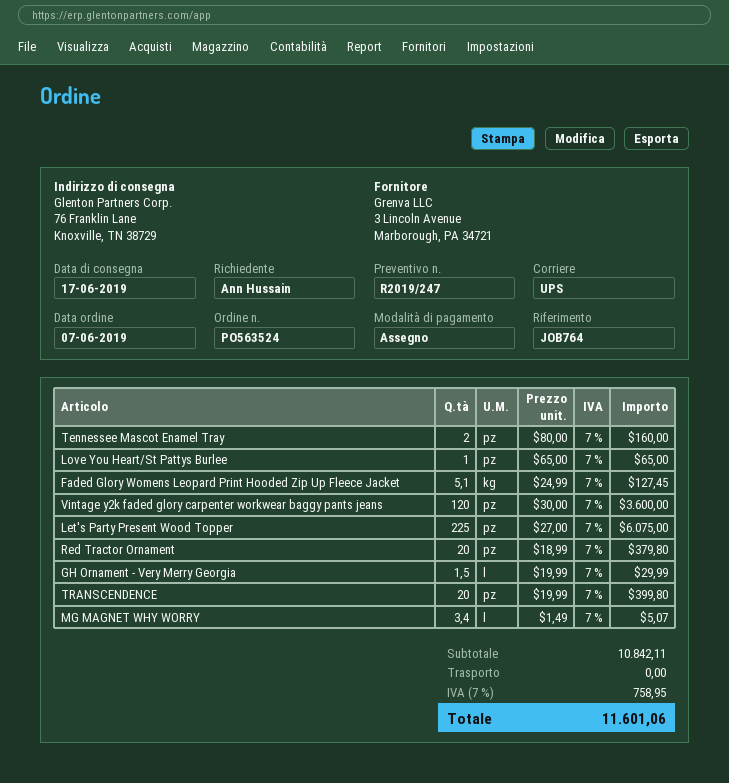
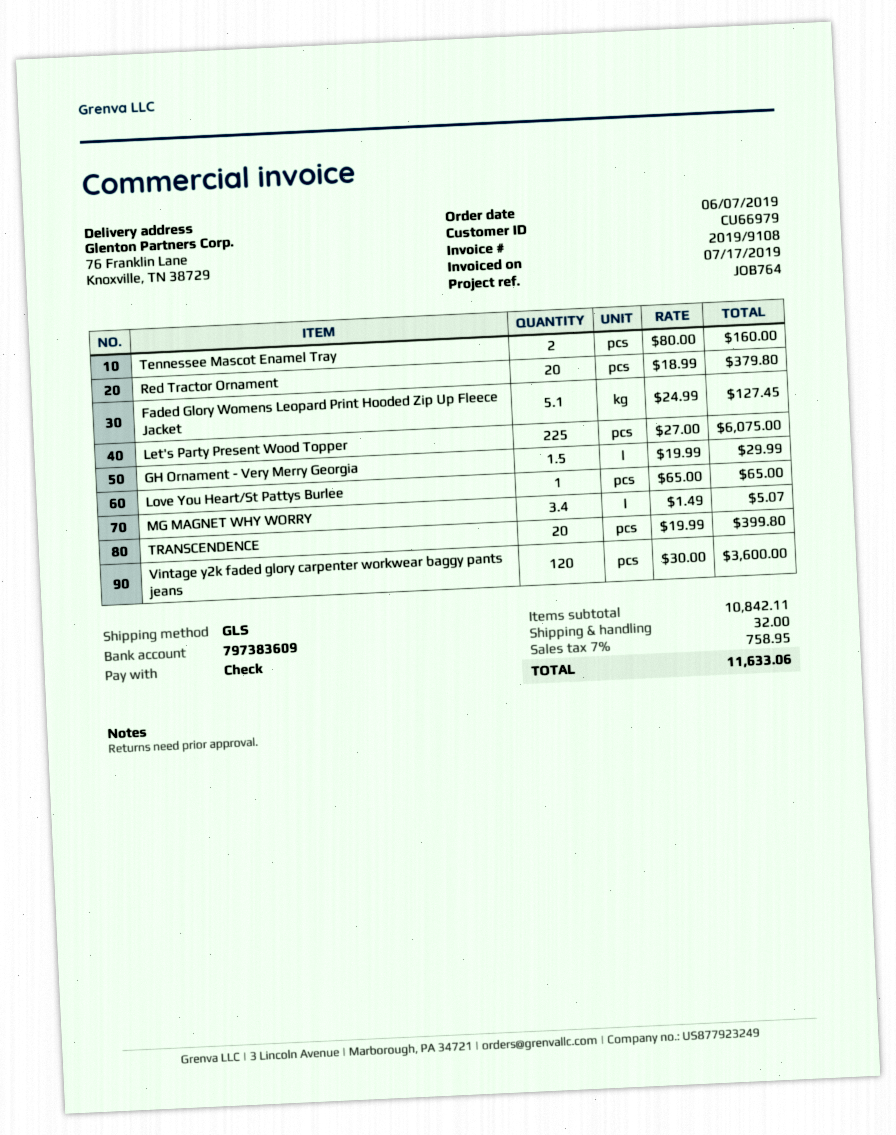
shipping method: UPS -> GLS
shipping: 0.00 -> 32.00
total: 11601.06 -> 11633.06

